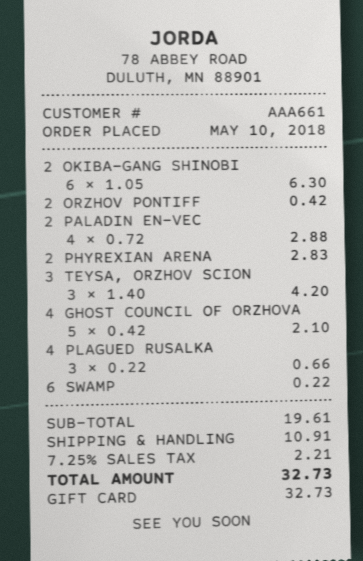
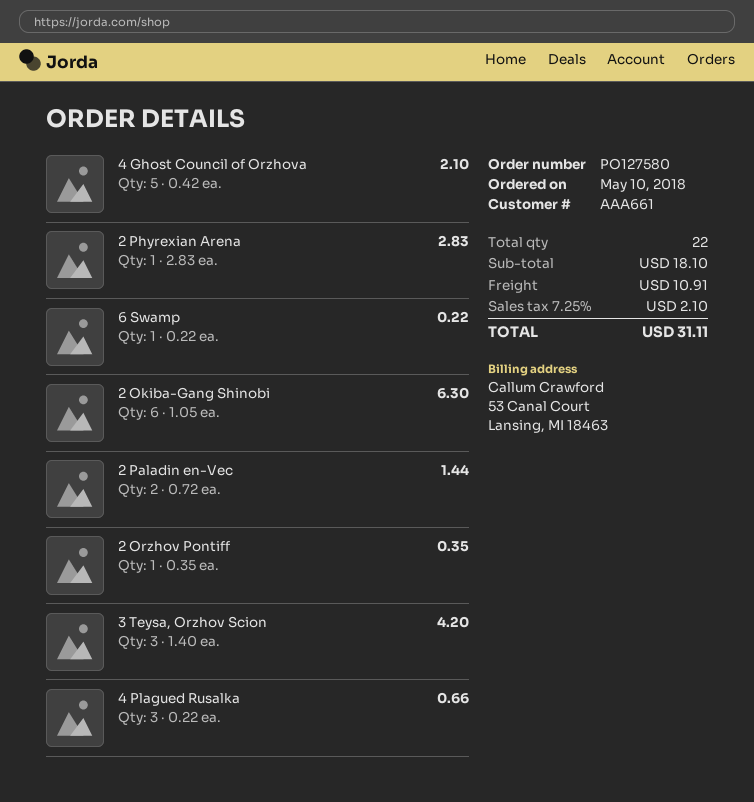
2 ORZHOV PONTIFF: 1 x 0.42 = 0.42 -> 1 x 0.35 = 0.35
2 PALADIN EN-VEC: 4 x 0.72 = 2.88 -> 2 x 0.72 = 1.44
subtotal: 19.61 -> 18.10
tax: 7.25% = 2.21 -> 7.25% = 2.10
total: 32.73 -> 31.11

